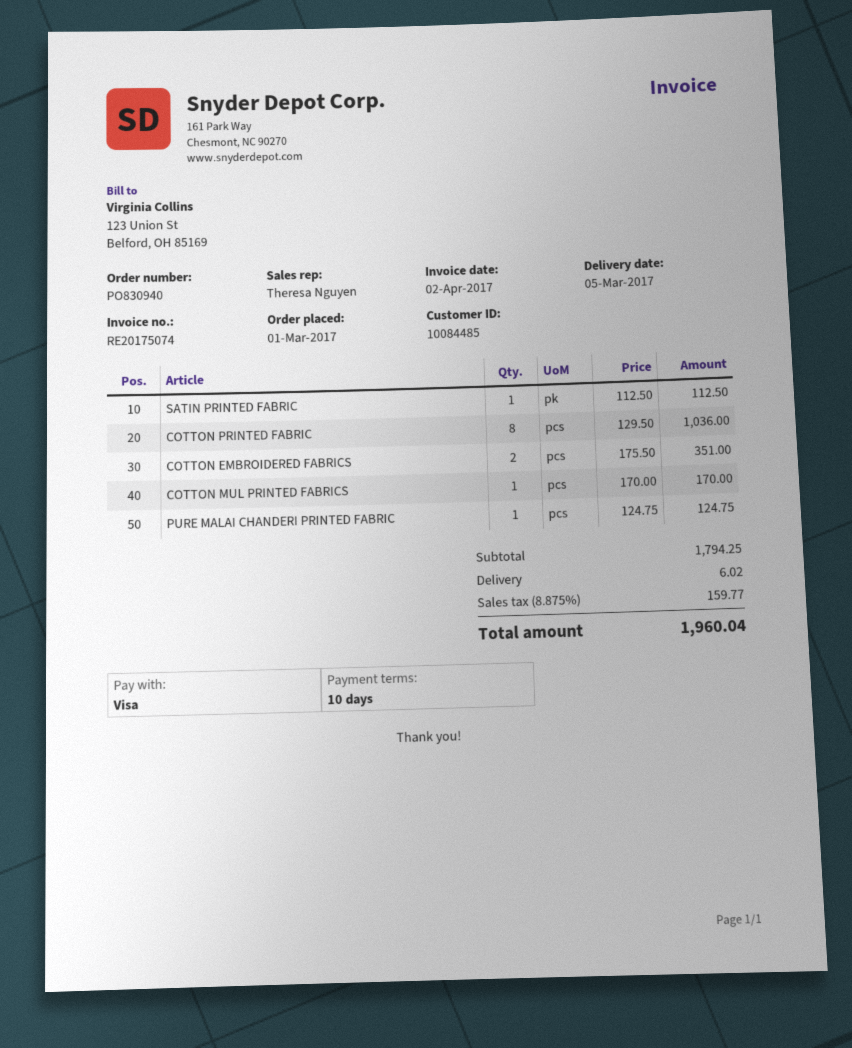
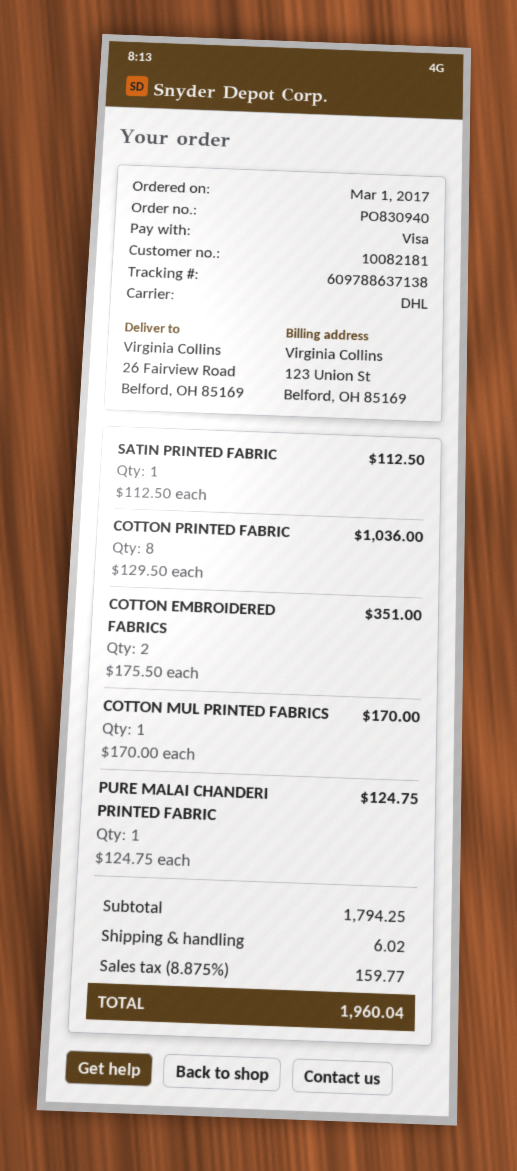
customer number: 10084485 -> 10082181

